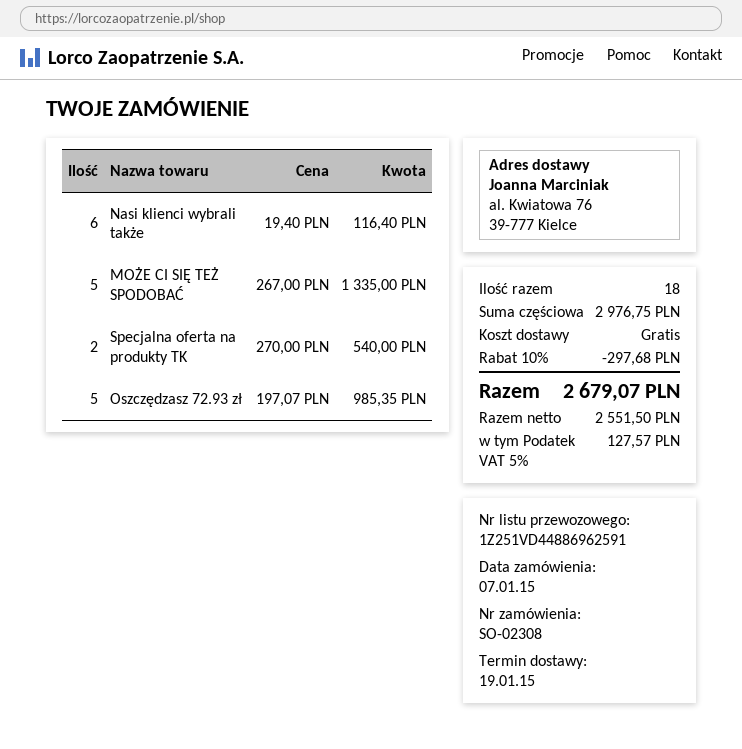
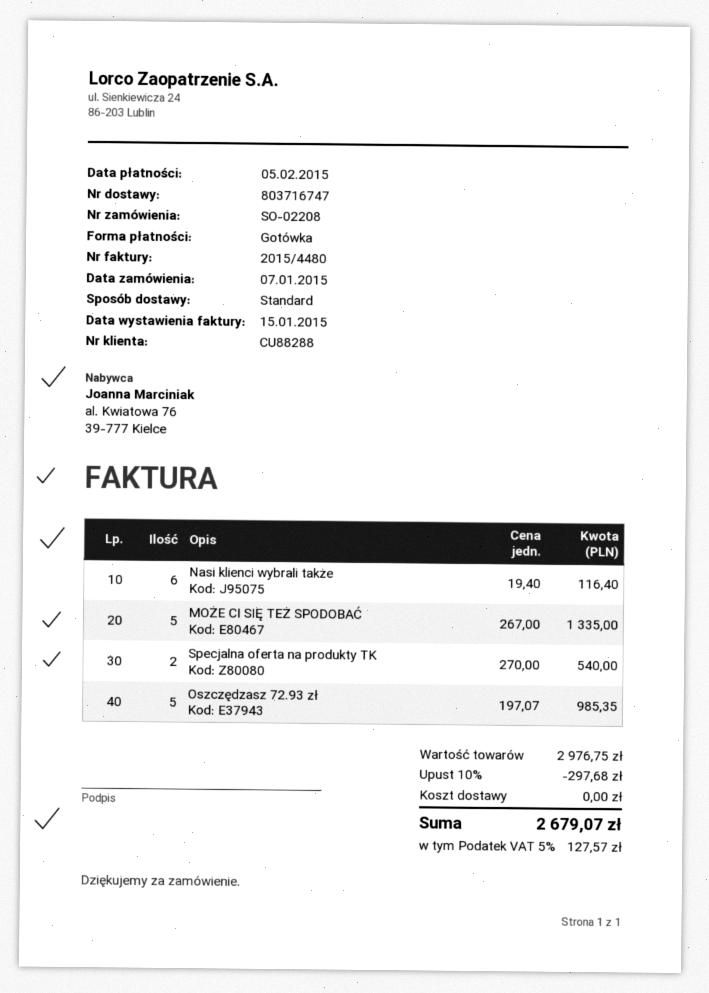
order number: SO-02308 -> SO-02208

